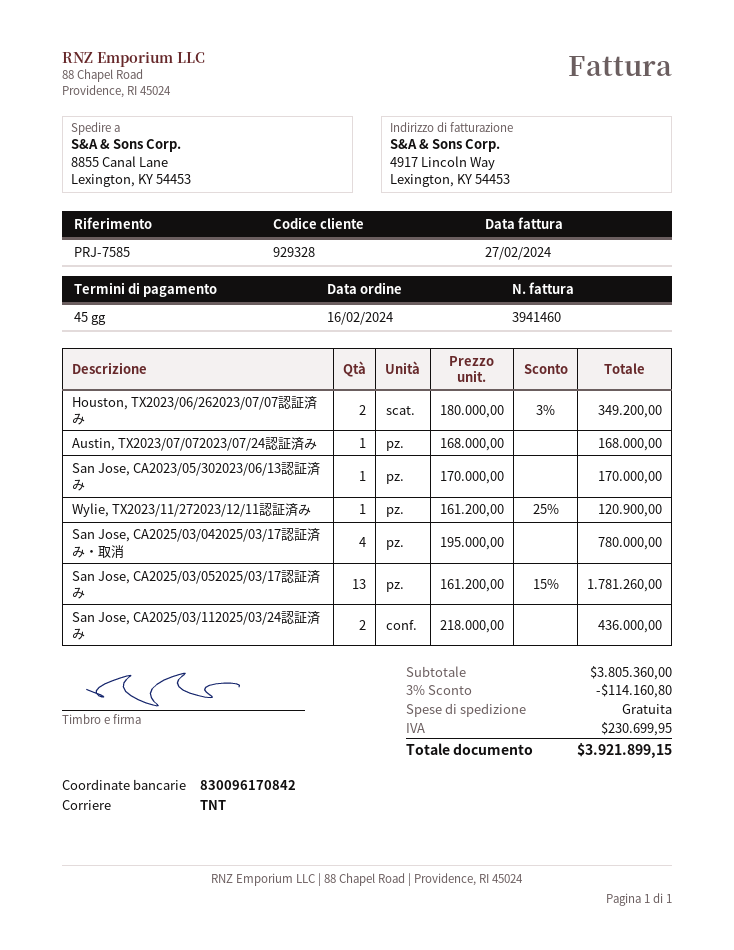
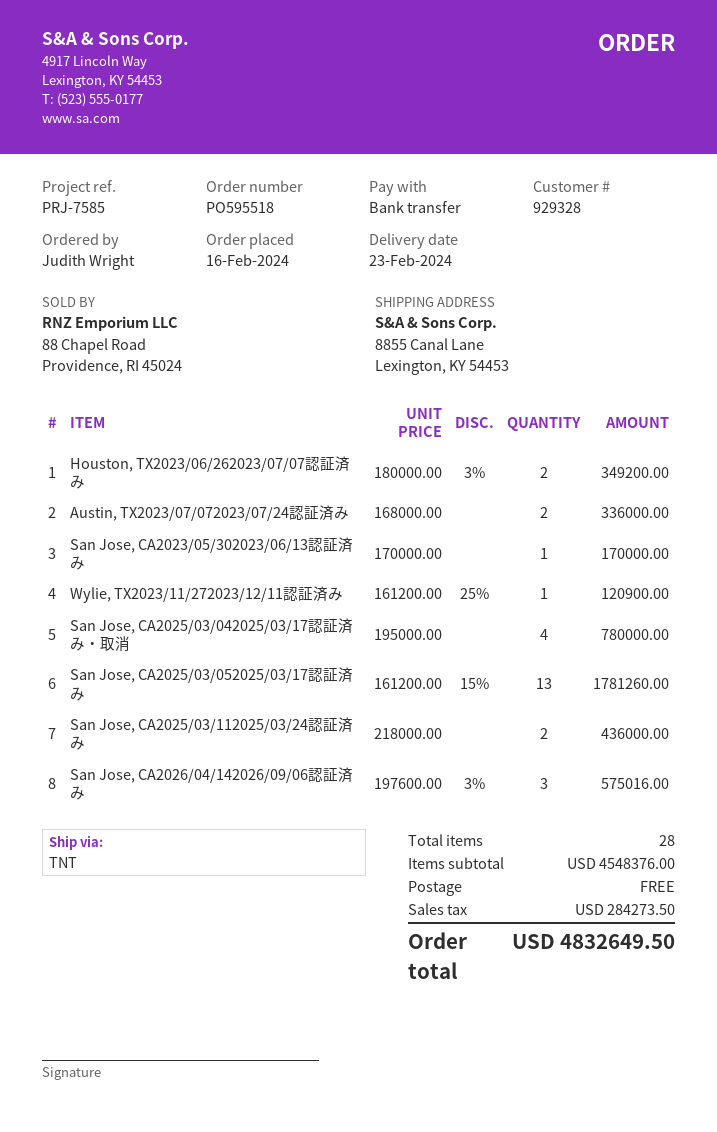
Austin, TX2023/07/072023/07/24認証済み: 1 x 168000.00 = 168000.00 -> 2 x 168000.00 = 336000.00
San Jose, CA2026/04/142026/09/06認証済み: none -> 3 x 197600.00 - 3% = 575016.00
subtotal: 3805360.00 -> 4548376.00
discount: 3% = 114160.80 -> none
tax: 230699.95 -> 284273.50
total: 3921899.15 -> 4832649.50

